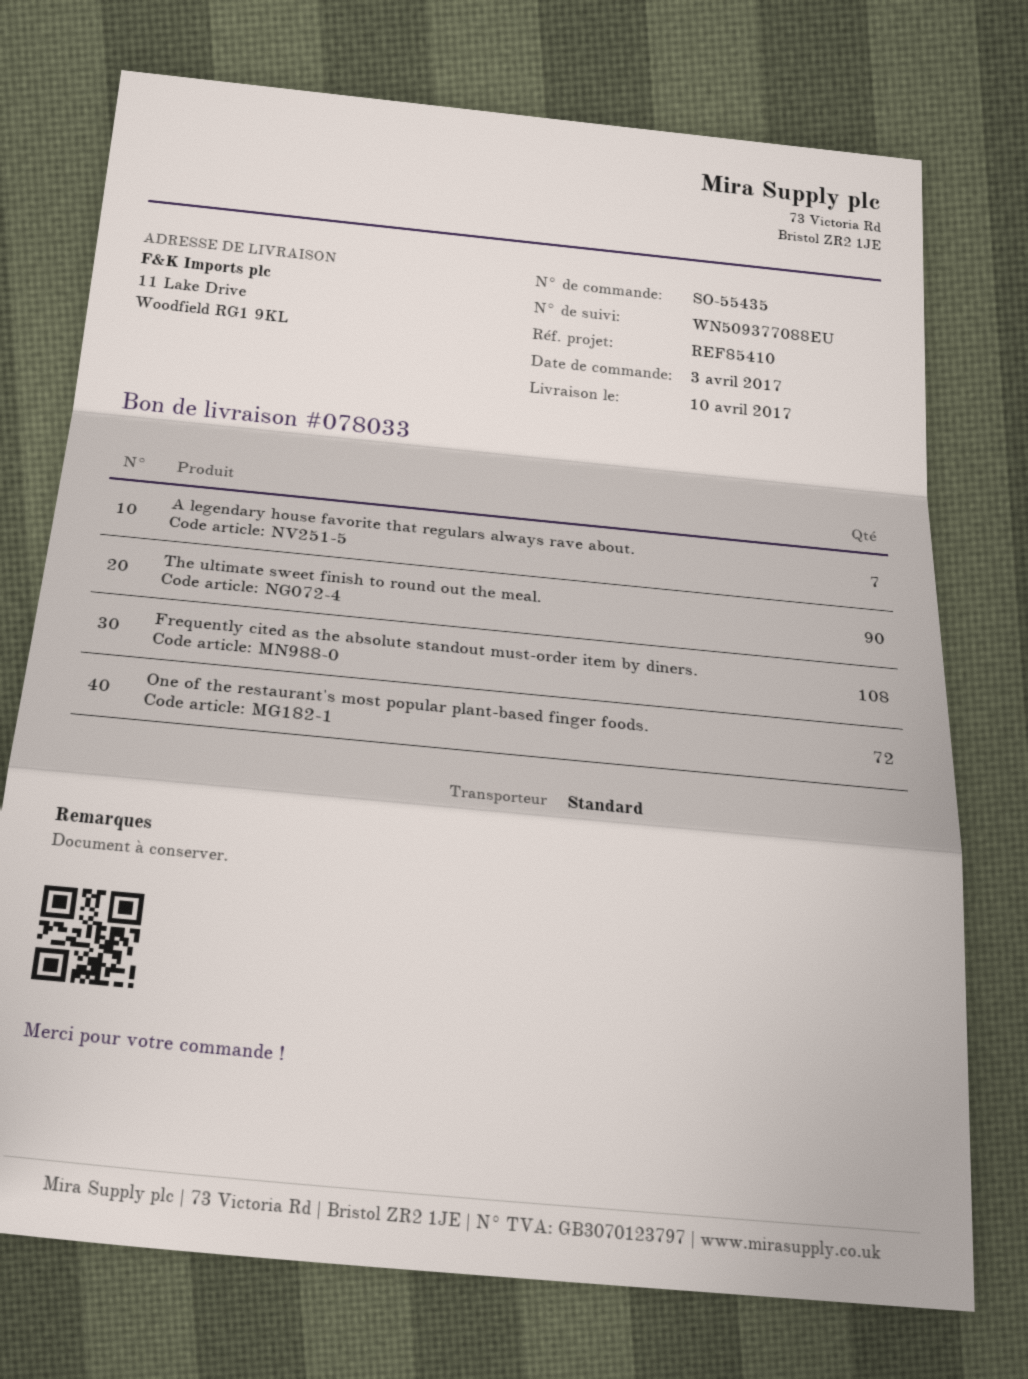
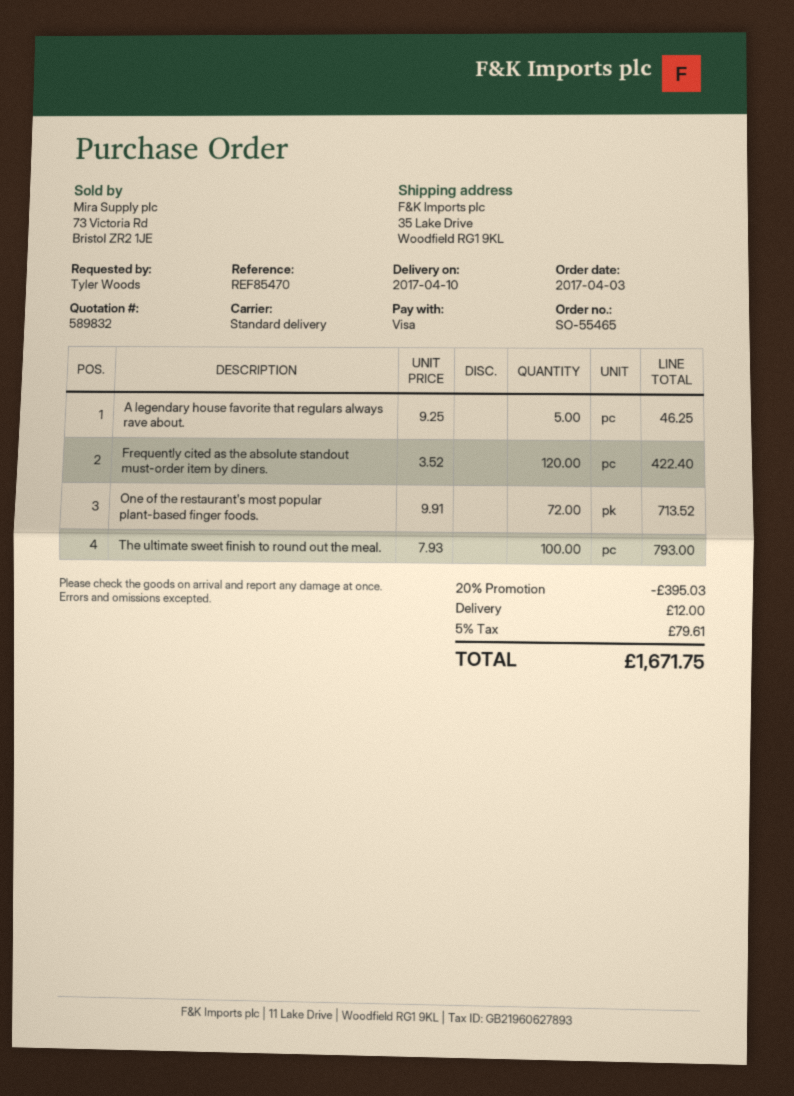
order number: SO-55435 -> SO-55465
reference: REF85410 -> REF85470
ship to: 11 Lake Drive, Woodfield RG1 9KL -> 35 Lake Drive, Woodfield RG1 9KL
A legendary house favorite that regulars always rave about.: 7 -> 5
The ultimate sweet finish to round out the meal.: 90 -> 100
Frequently cited as the absolute standout must-order item by diners.: 108 -> 120

